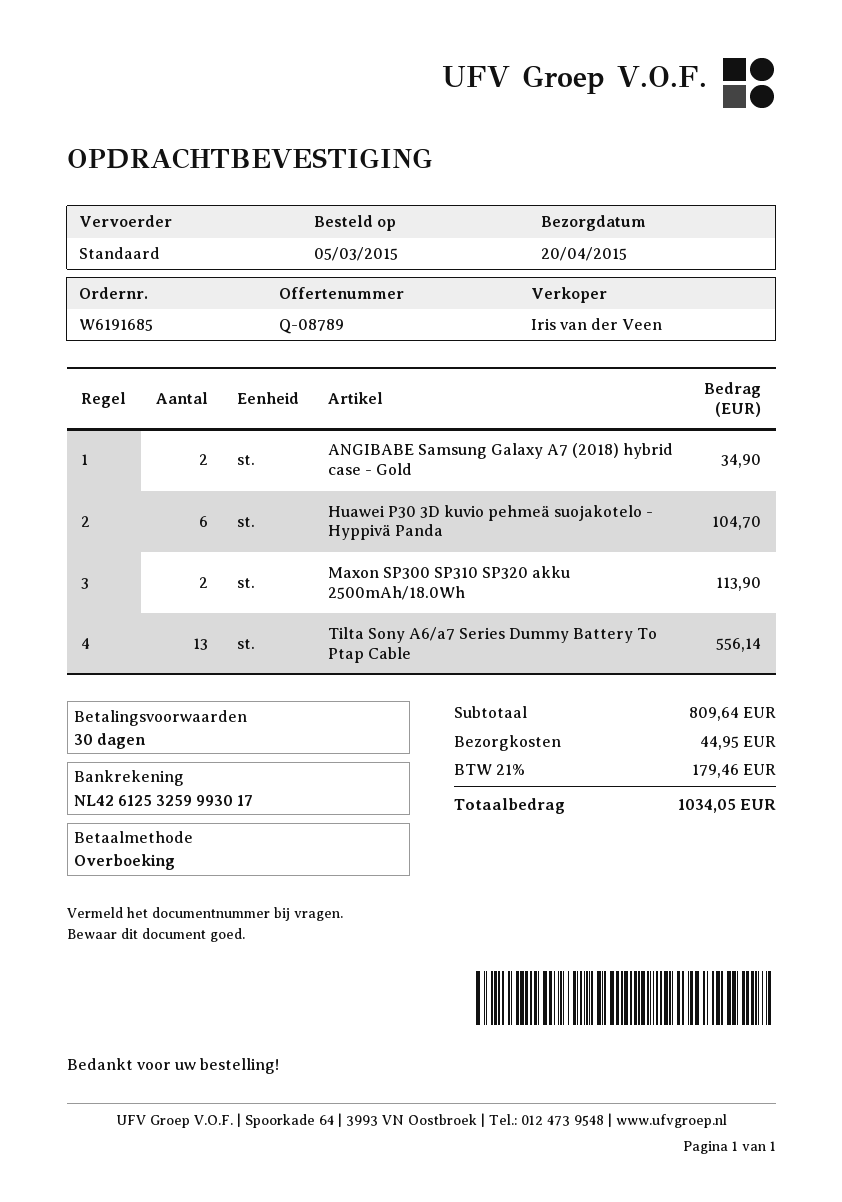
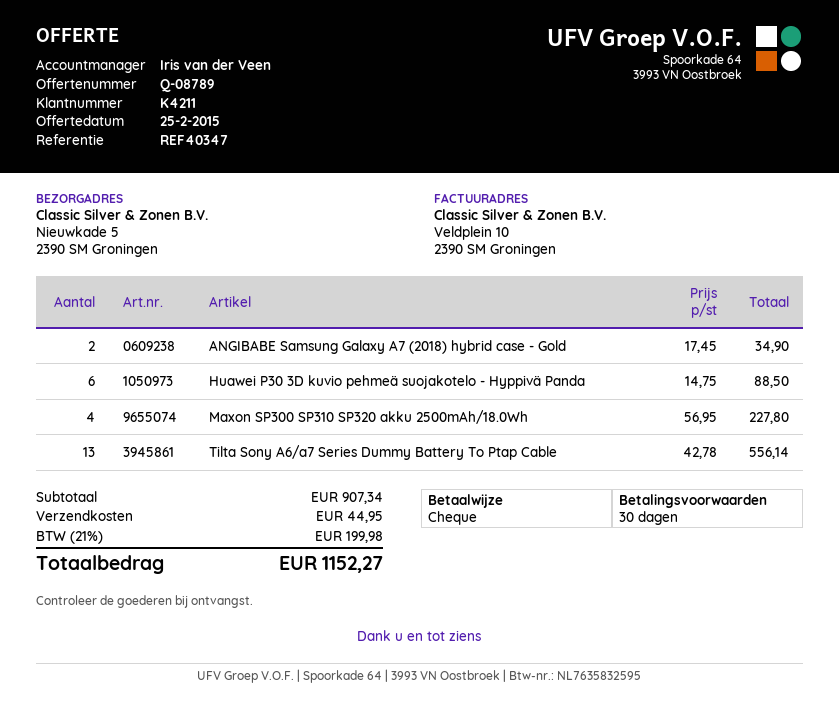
payment method: bank transfer -> cheque
Huawei P30 3D kuvio pehmeä suojakotelo - Hyppivä Panda: 6 for 104.70 -> 6 for 88.50
Maxon SP300 SP310 SP320 akku 2500mAh/18.0Wh: 2 for 113.90 -> 4 for 227.80
subtotal: 809.64 -> 907.34
tax: 21% = 179.46 -> 21% = 199.98
total: 1034.05 -> 1152.27

